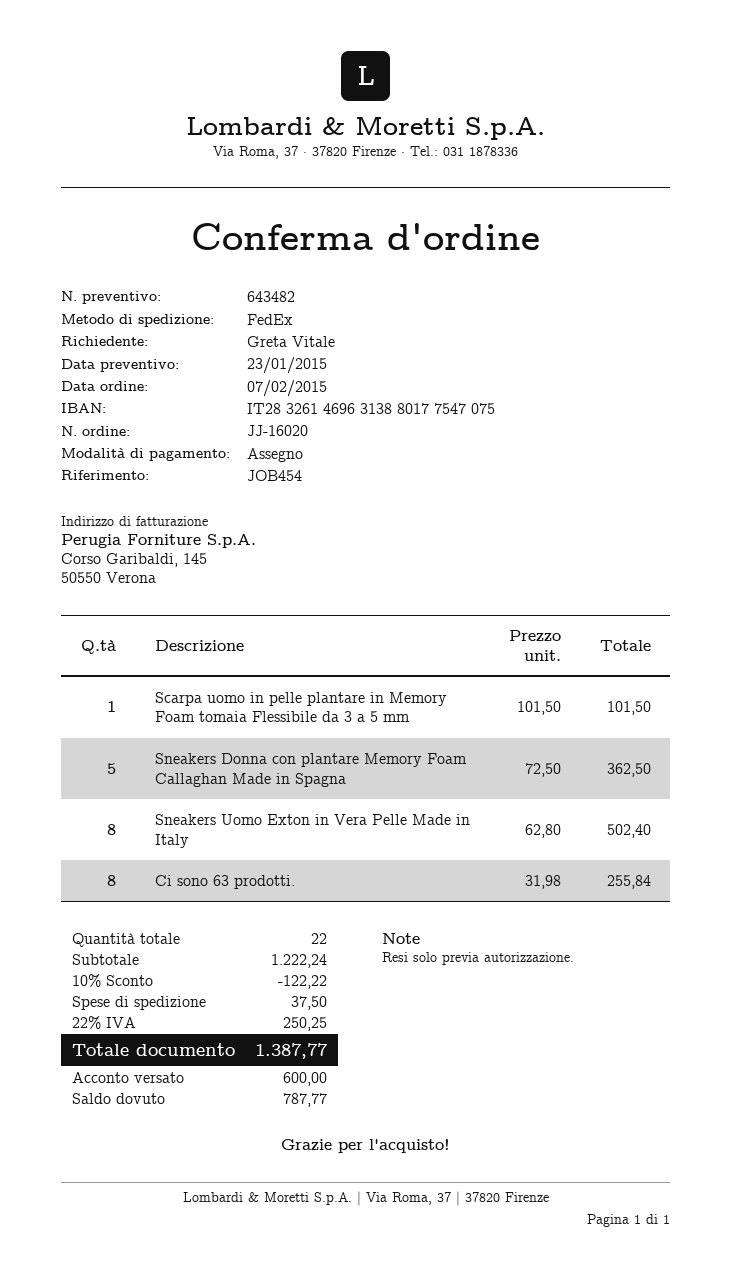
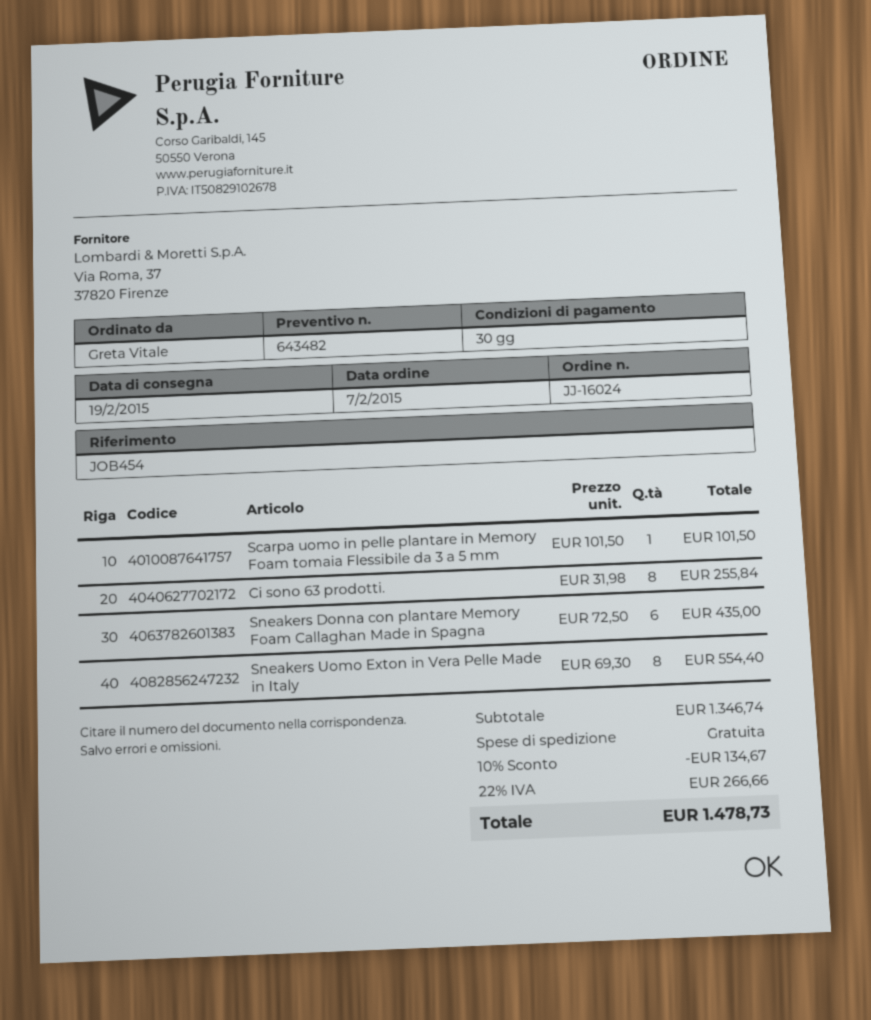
order number: JJ-16020 -> JJ-16024
Sneakers Donna con plantare Memory Foam Callaghan Made in Spagna: 5 x 72.50 = 362.50 -> 6 x 72.50 = 435.00
Sneakers Uomo Exton in Vera Pelle Made in Italy: 8 x 62.80 = 502.40 -> 8 x 69.30 = 554.40
subtotal: 1222.24 -> 1346.74
discount: 10% = 122.22 -> 10% = 134.67
shipping: 37.50 -> 0.00
tax: 22% = 250.25 -> 22% = 266.66
total: 1387.77 -> 1478.73

